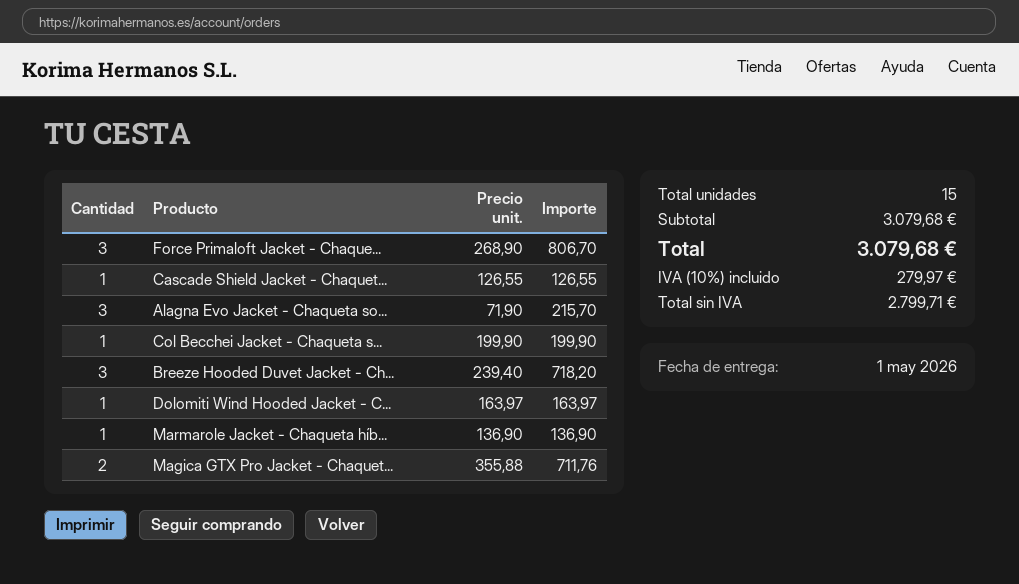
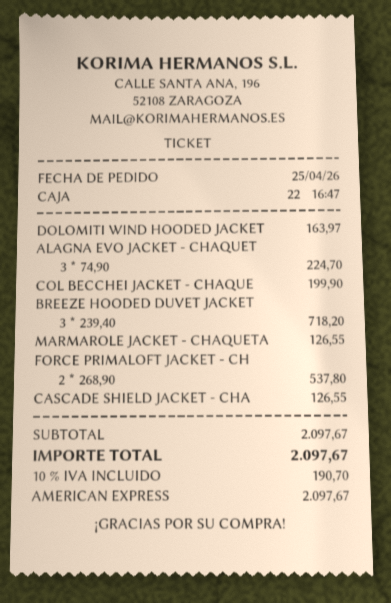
Force Primaloft Jacket - Chaque...: 3 x 268.90 = 806.70 -> 2 x 268.90 = 537.80
Alagna Evo Jacket - Chaqueta so...: 3 x 71.90 = 215.70 -> 3 x 74.90 = 224.70
Marmarole Jacket - Chaqueta híb...: 1 x 136.90 = 136.90 -> 1 x 126.55 = 126.55
Magica GTX Pro Jacket - Chaquet...: 2 x 355.88 = 711.76 -> none
subtotal: 3079.68 -> 2097.67
tax: 10% = 279.97 -> 10% = 190.70
total: 3079.68 -> 2097.67

